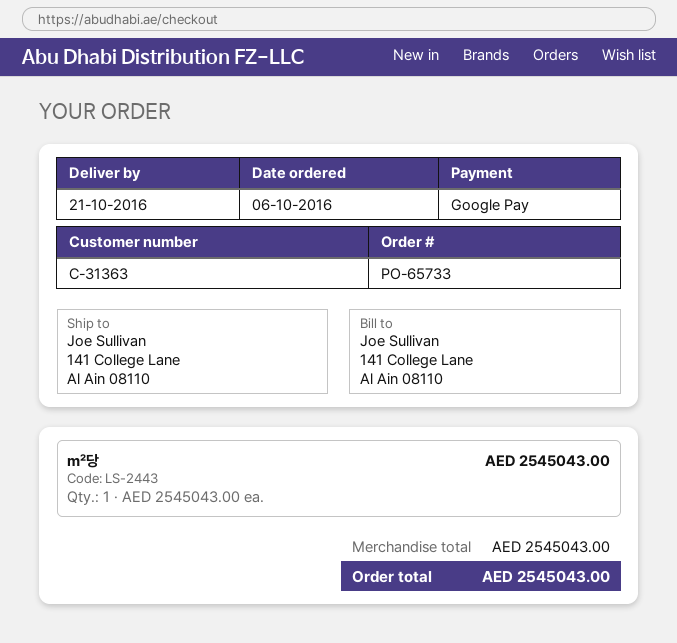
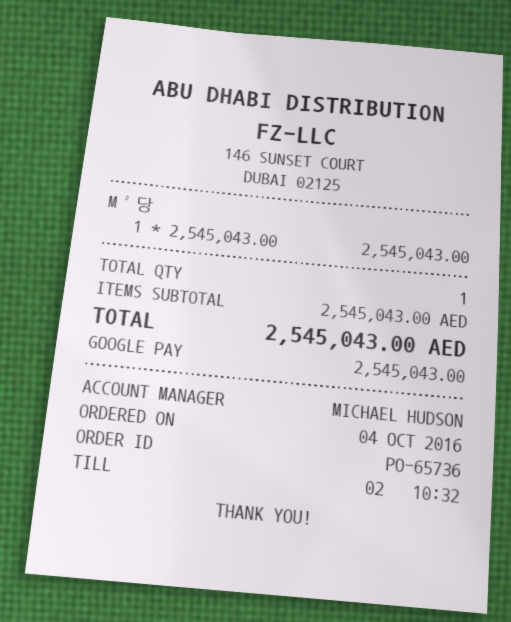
order number: PO-65733 -> PO-65736
order date: 2016-10-06 -> 2016-10-04

